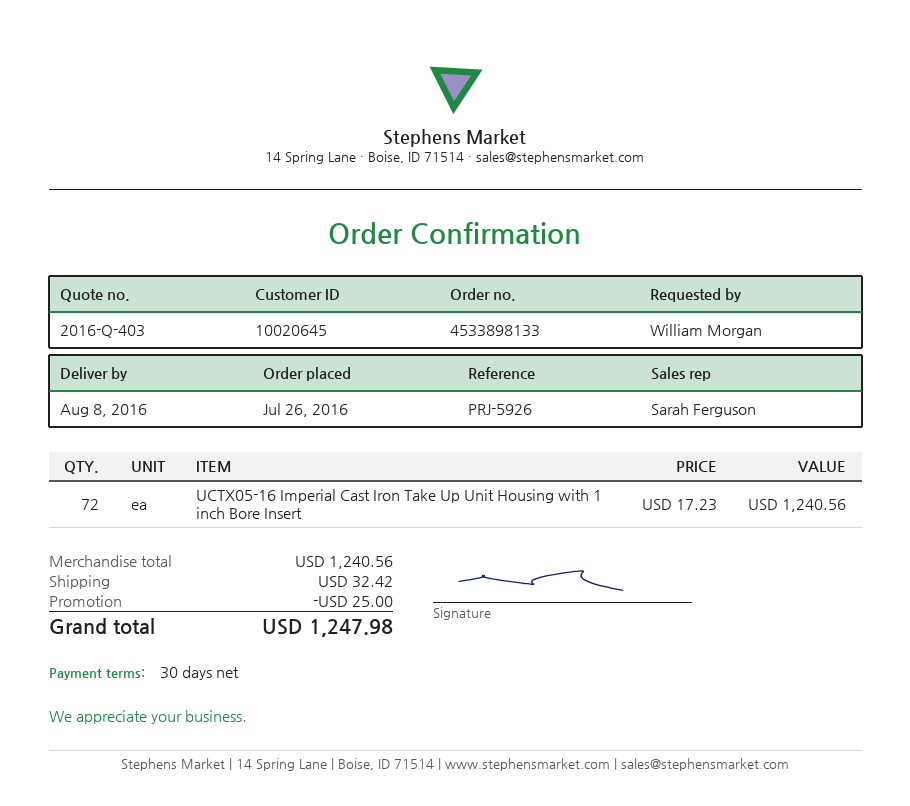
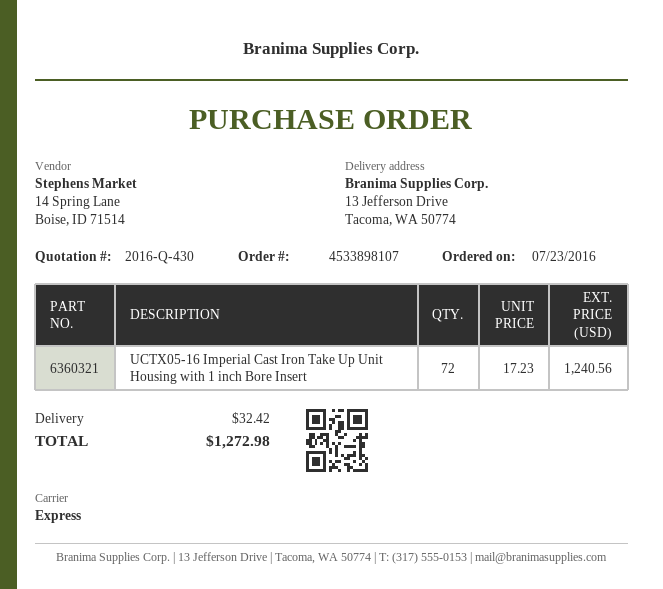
quote number: 2016-Q-403 -> 2016-Q-430
order number: 4533898133 -> 4533898107
order date: 2016-07-26 -> 2016-07-23
discount: 25.00 -> none
total: 1247.98 -> 1272.98

